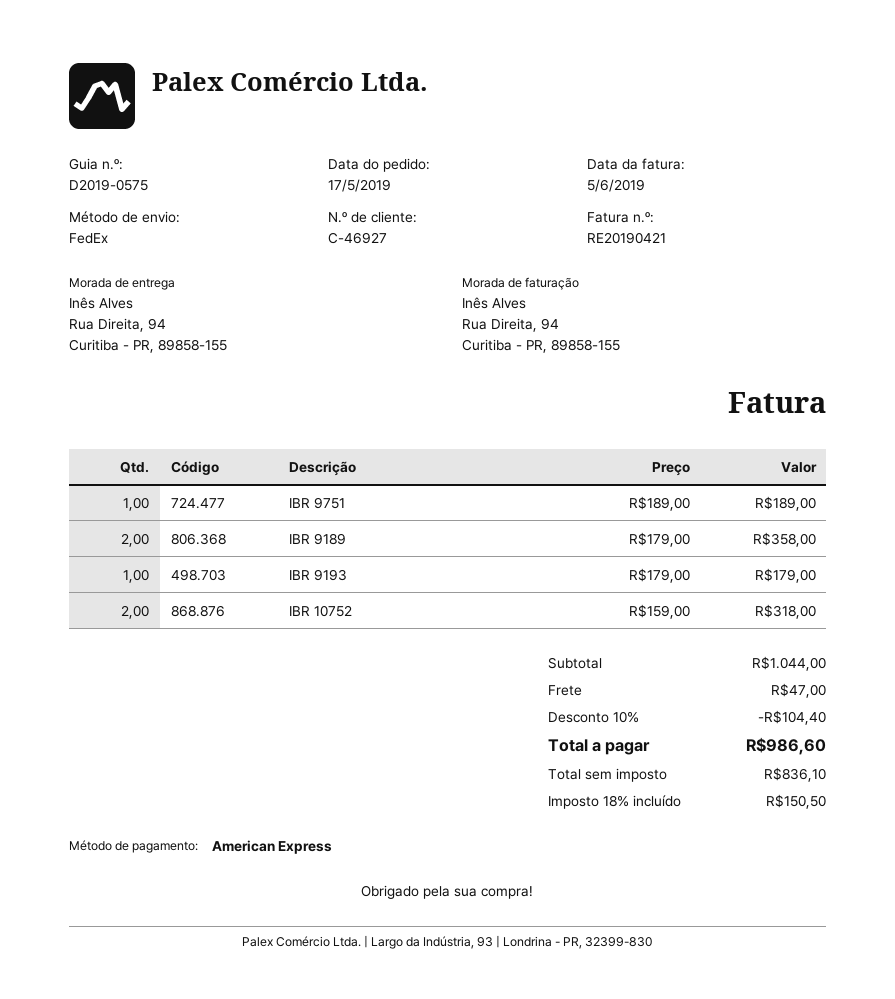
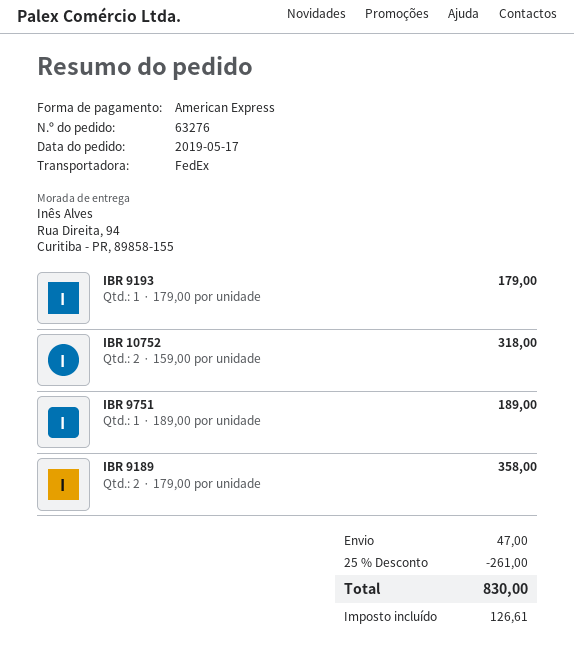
discount: 10% = 104.40 -> 25% = 261.00
tax: 150.50 -> 126.61
total: 986.60 -> 830.00

